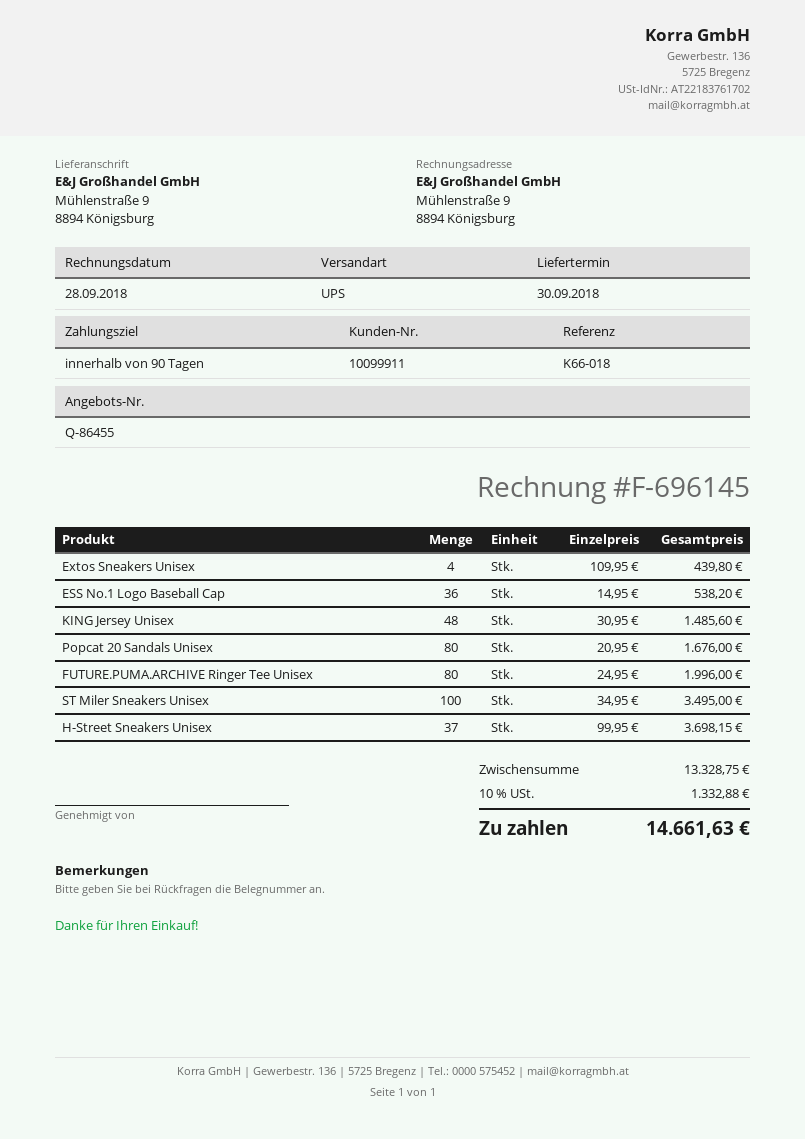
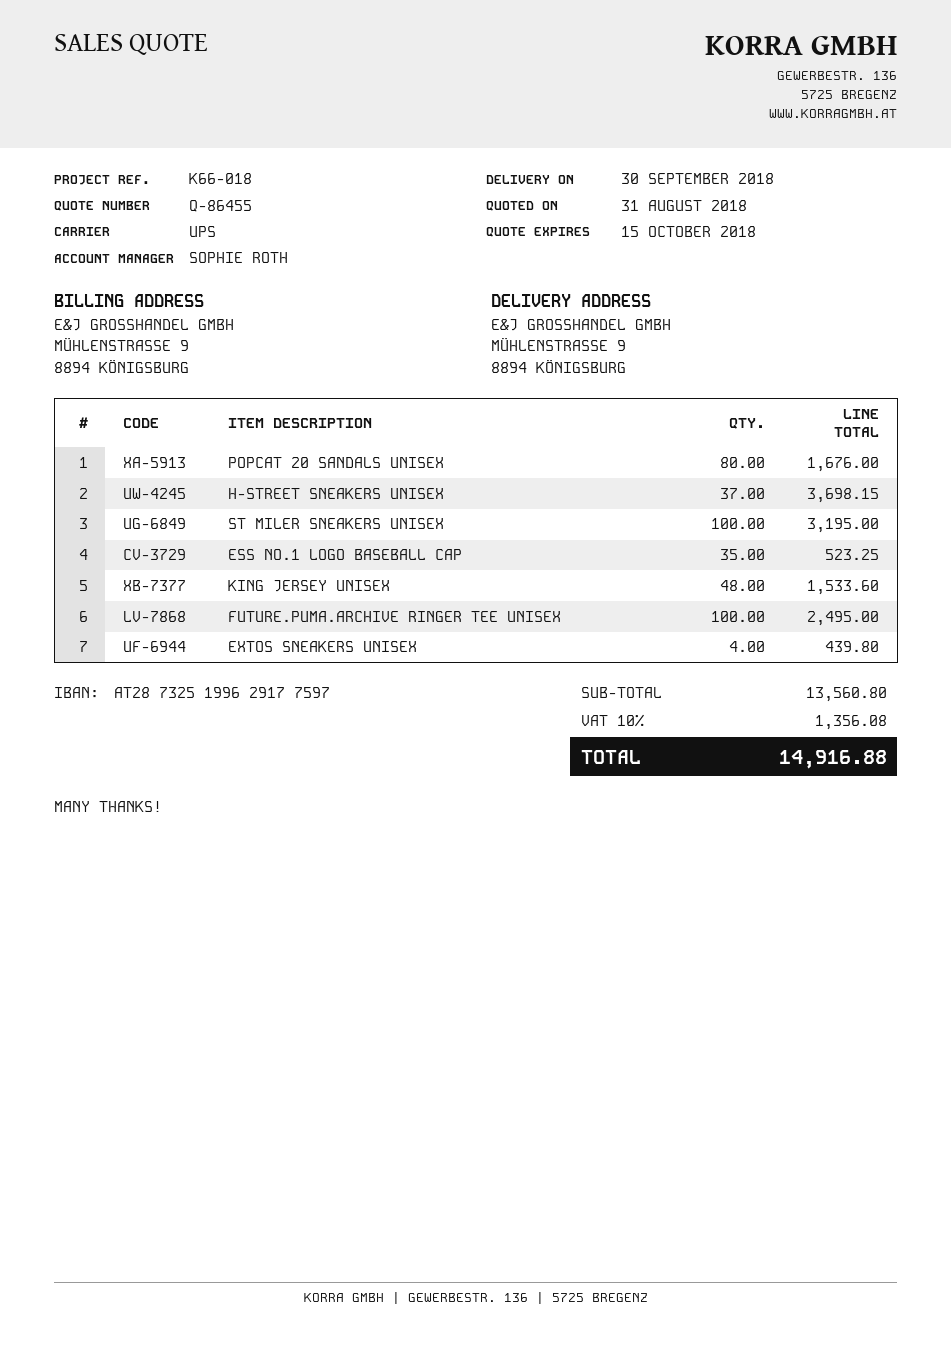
ESS No.1 Logo Baseball Cap: 36 for 538.20 -> 35 for 523.25
KING Jersey Unisex: 48 for 1485.60 -> 48 for 1533.60
FUTURE.PUMA.ARCHIVE Ringer Tee Unisex: 80 for 1996.00 -> 100 for 2495.00
ST Miler Sneakers Unisex: 100 for 3495.00 -> 100 for 3195.00
subtotal: 13328.75 -> 13560.80
tax: 10% = 1332.88 -> 10% = 1356.08
total: 14661.63 -> 14916.88

